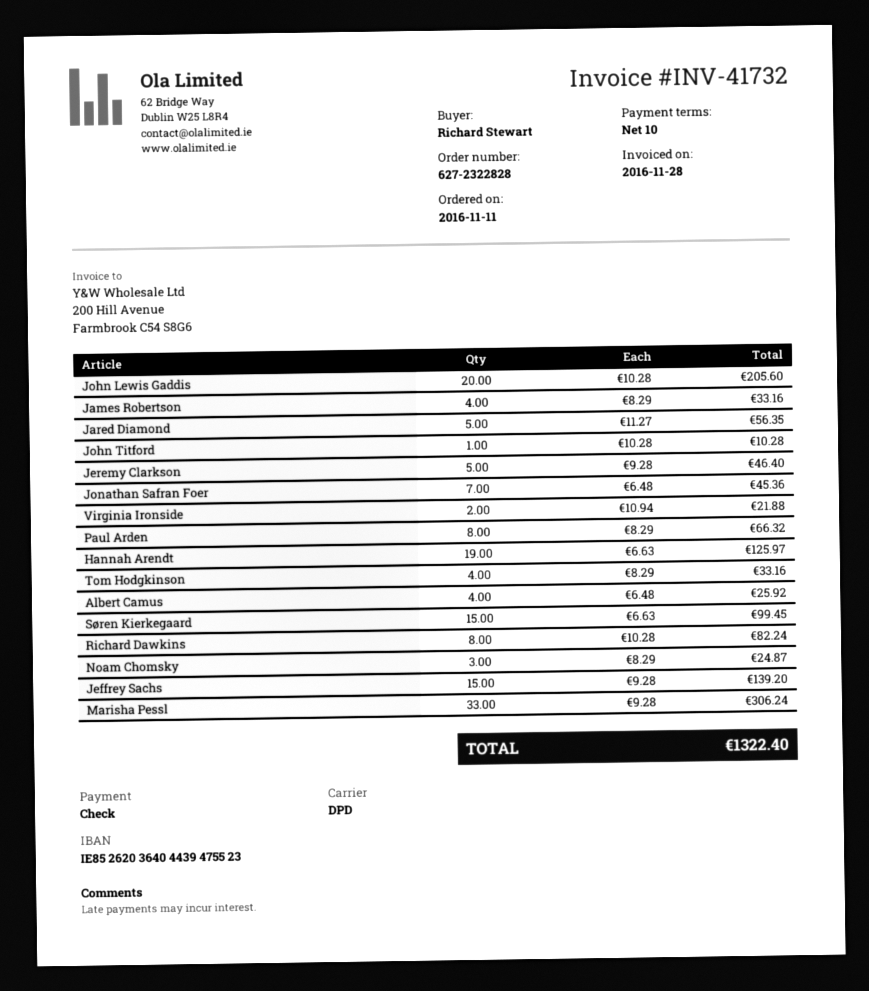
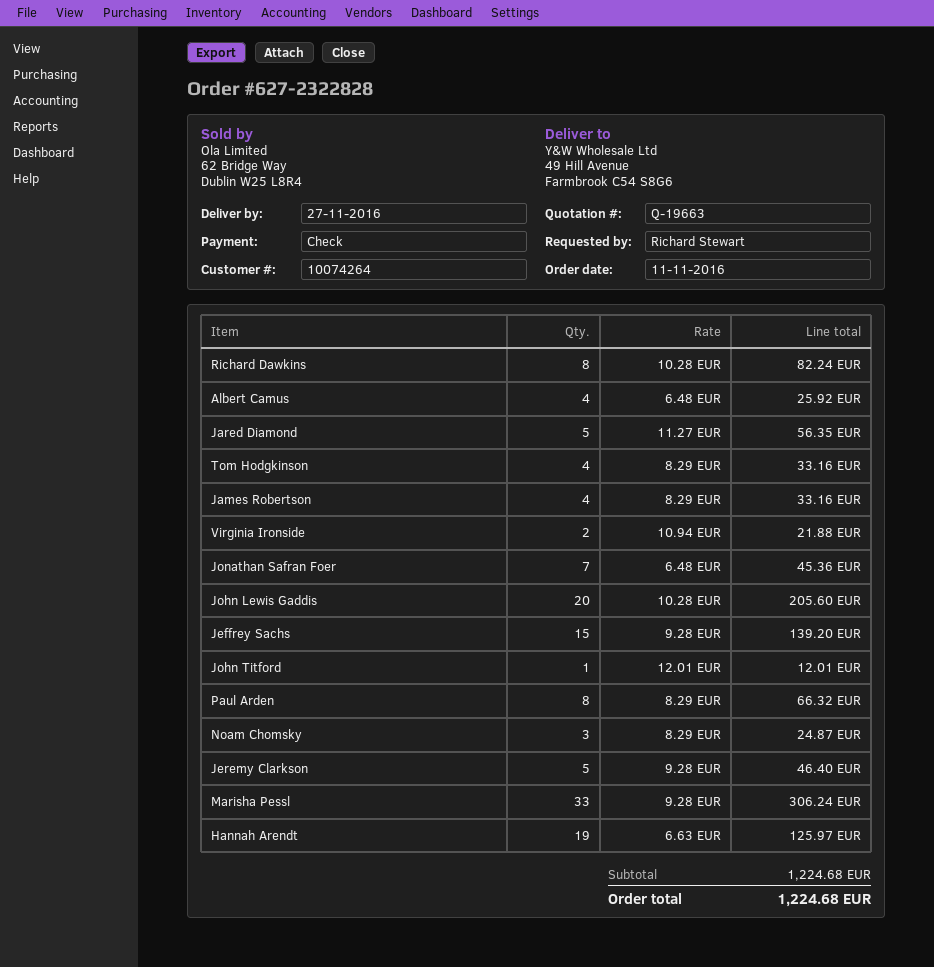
John Titford: 1 x 10.28 = 10.28 -> 1 x 12.01 = 12.01
Søren Kierkegaard: 15 x 6.63 = 99.45 -> none
total: 1322.40 -> 1224.68

